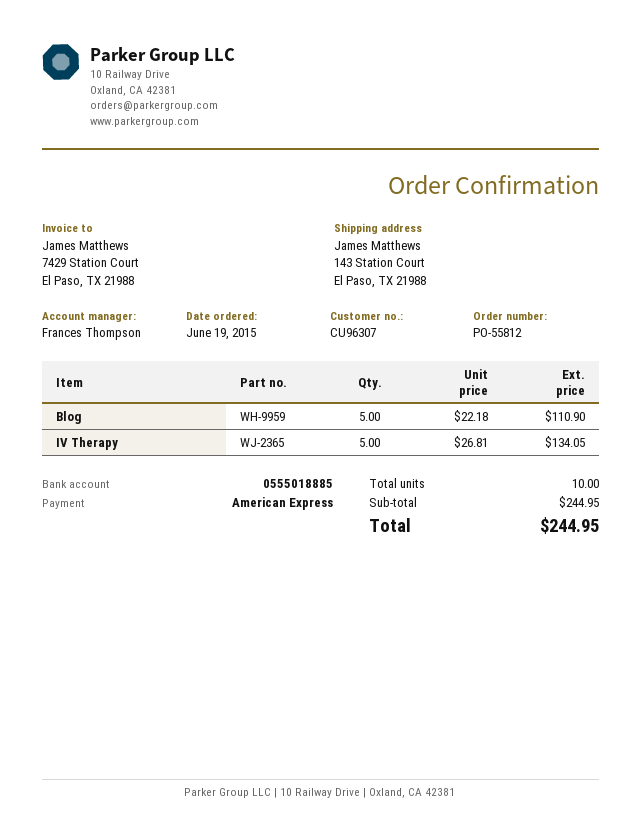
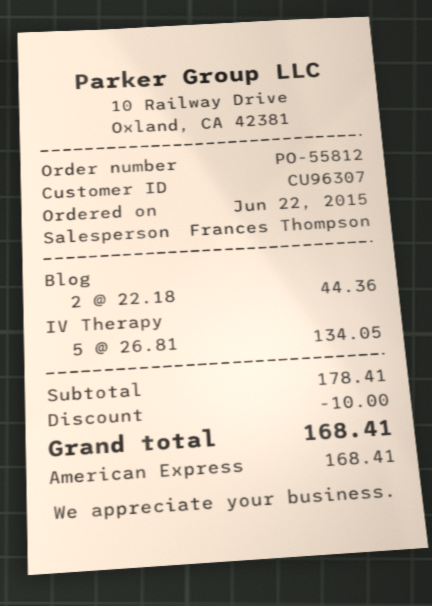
order date: 2015-06-19 -> 2015-06-22
Blog: 5 x 22.18 = 110.90 -> 2 x 22.18 = 44.36
subtotal: 244.95 -> 178.41
discount: none -> 10.00
total: 244.95 -> 168.41

